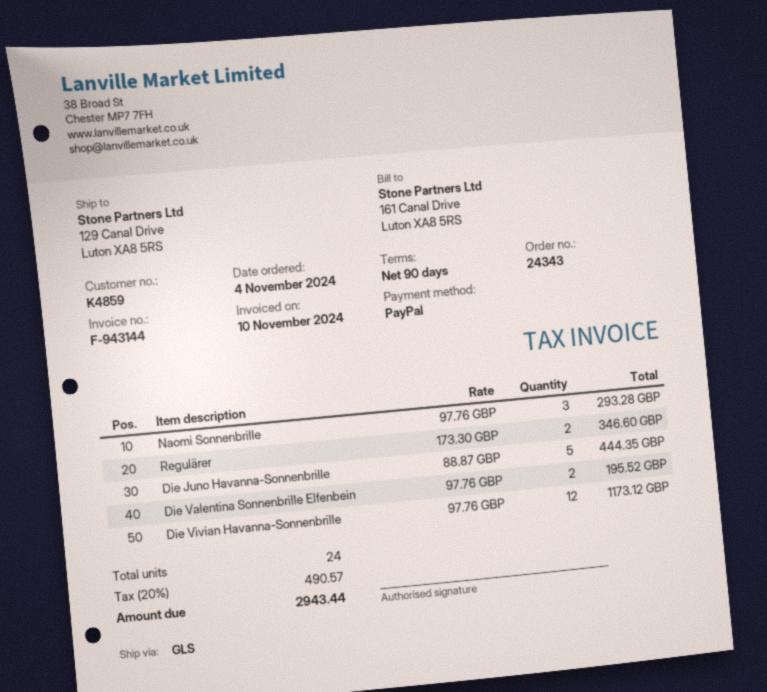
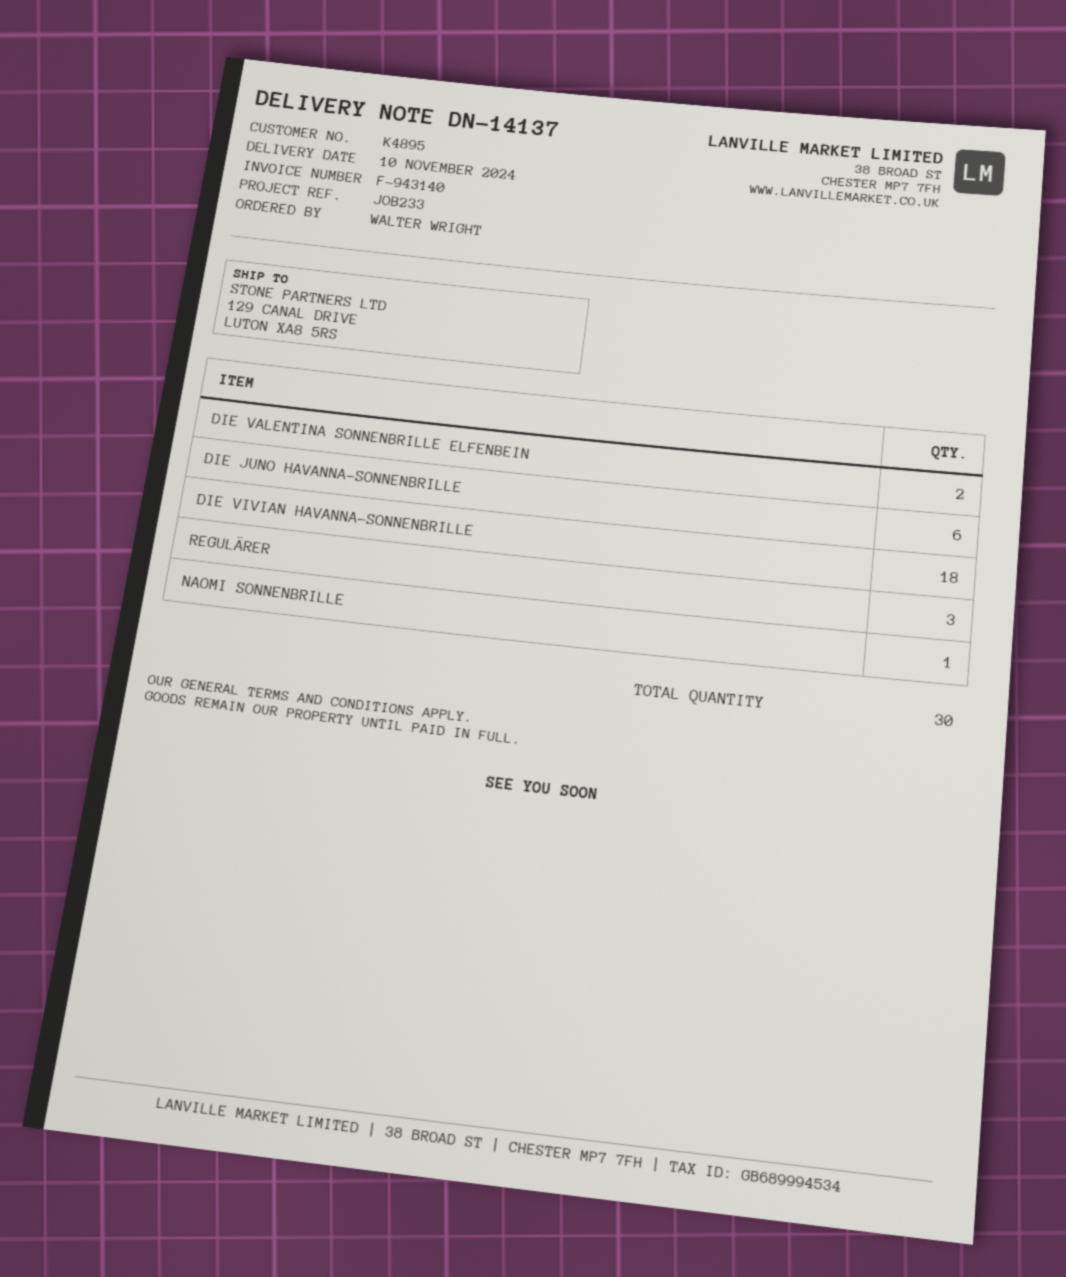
invoice number: F-943144 -> F-943140
customer number: K4859 -> K4895
Naomi Sonnenbrille: 3 -> 1
Regulärer: 2 -> 3
Die Juno Havanna-Sonnenbrille: 5 -> 6
Die Vivian Havanna-Sonnenbrille: 12 -> 18
total quantity: 24 -> 30

